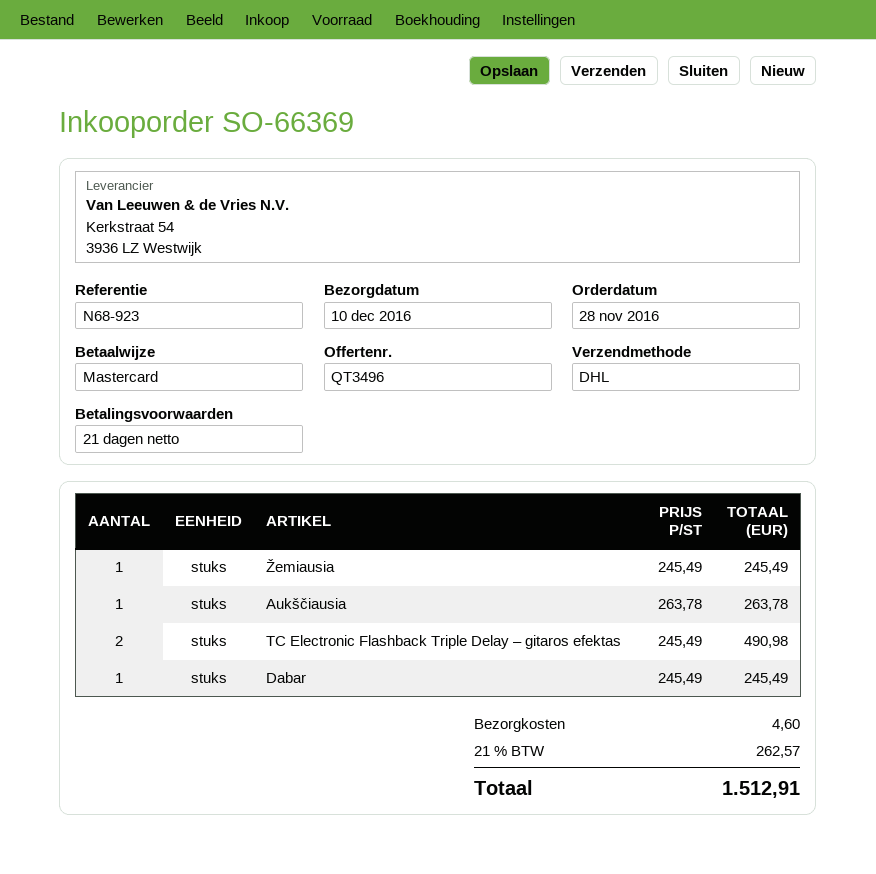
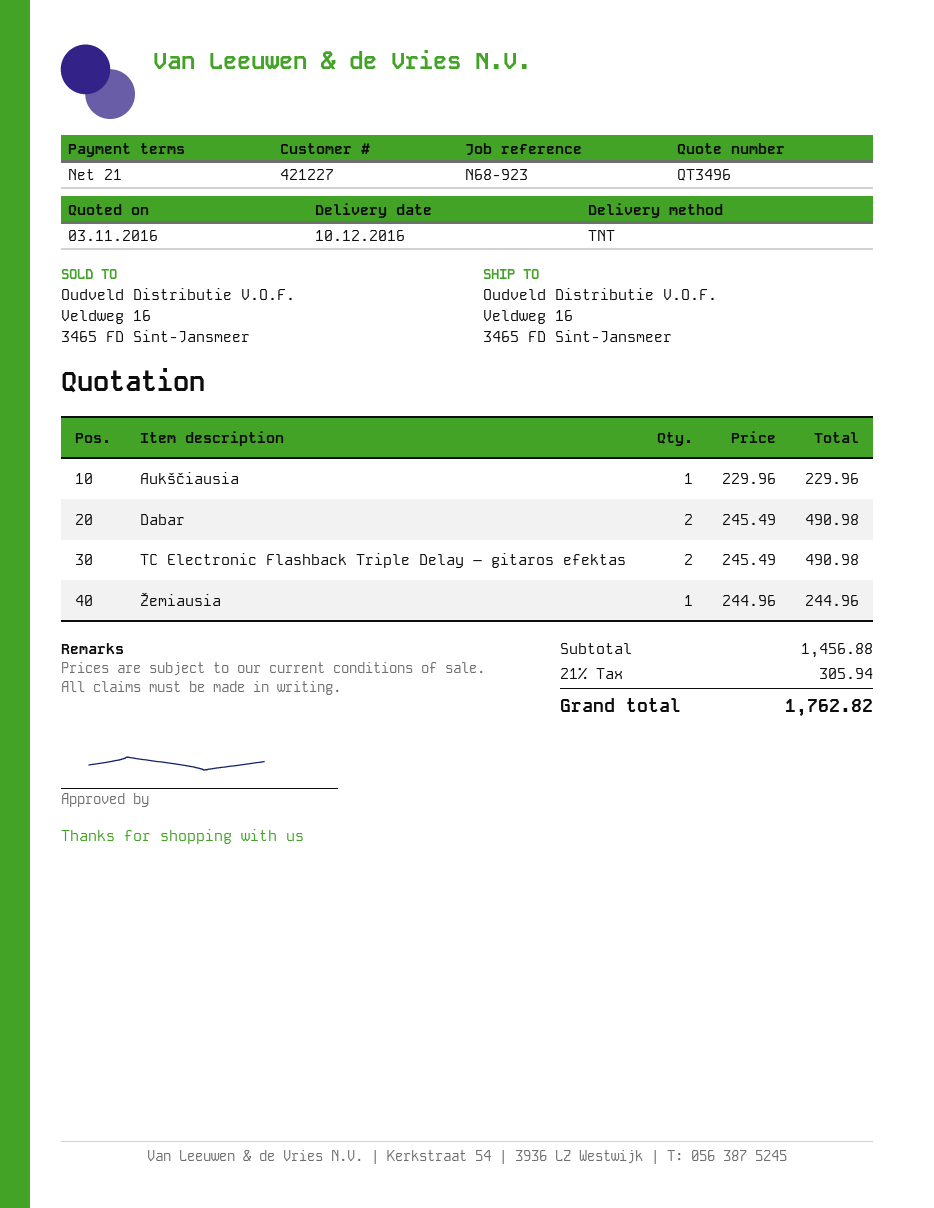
shipping method: DHL -> TNT
Žemiausia: 1 x 245.49 = 245.49 -> 1 x 244.96 = 244.96
Aukščiausia: 1 x 263.78 = 263.78 -> 1 x 229.96 = 229.96
Dabar: 1 x 245.49 = 245.49 -> 2 x 245.49 = 490.98
shipping: 4.60 -> none
tax: 21% = 262.57 -> 21% = 305.94
total: 1512.91 -> 1762.82

